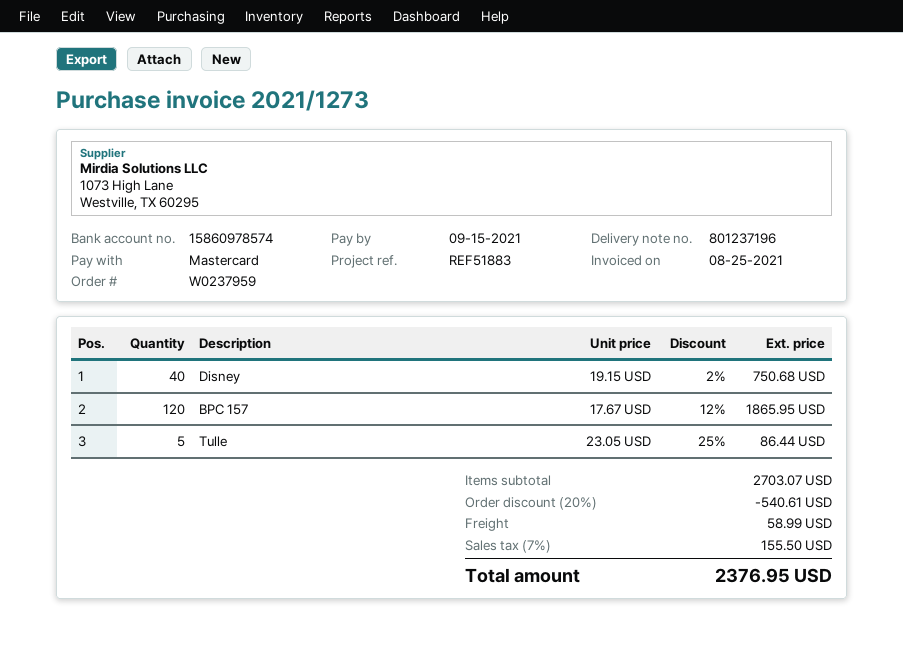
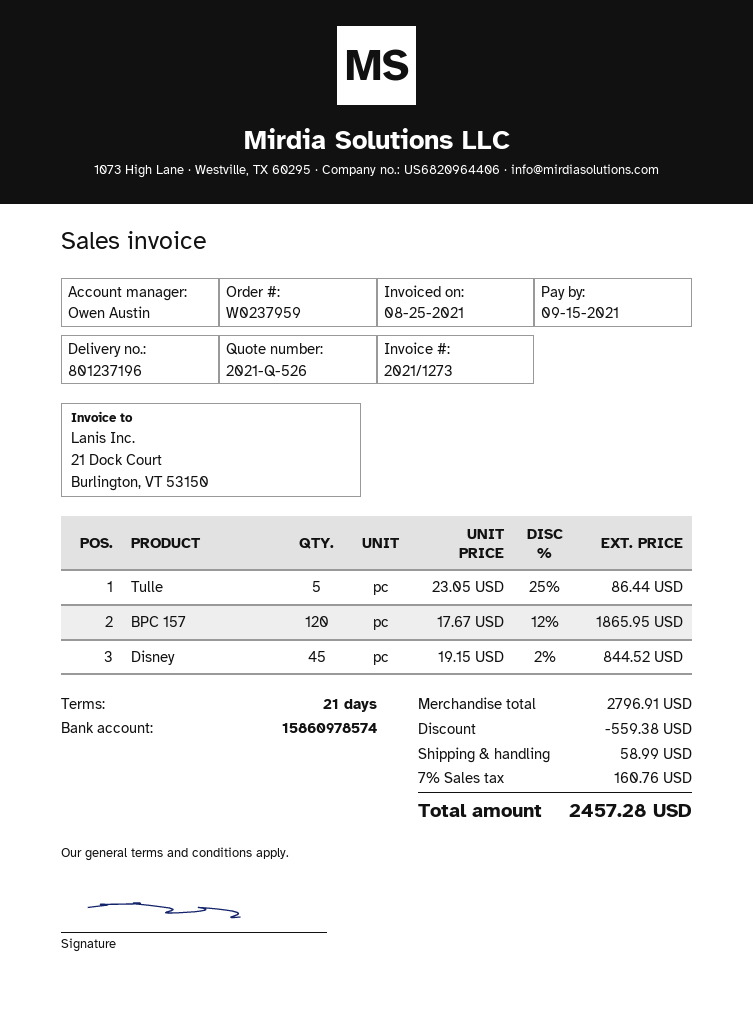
Disney: 40 x 19.15 - 2% = 750.68 -> 45 x 19.15 - 2% = 844.52
subtotal: 2703.07 -> 2796.91
discount: 540.61 -> 559.38
tax: 7% = 155.50 -> 7% = 160.76
total: 2376.95 -> 2457.28

